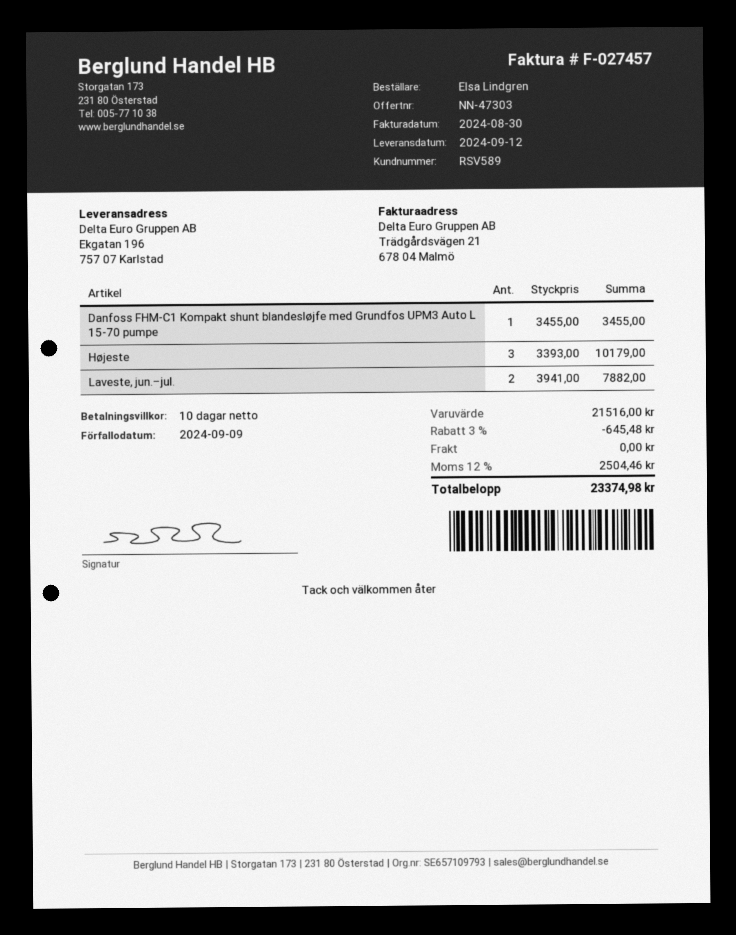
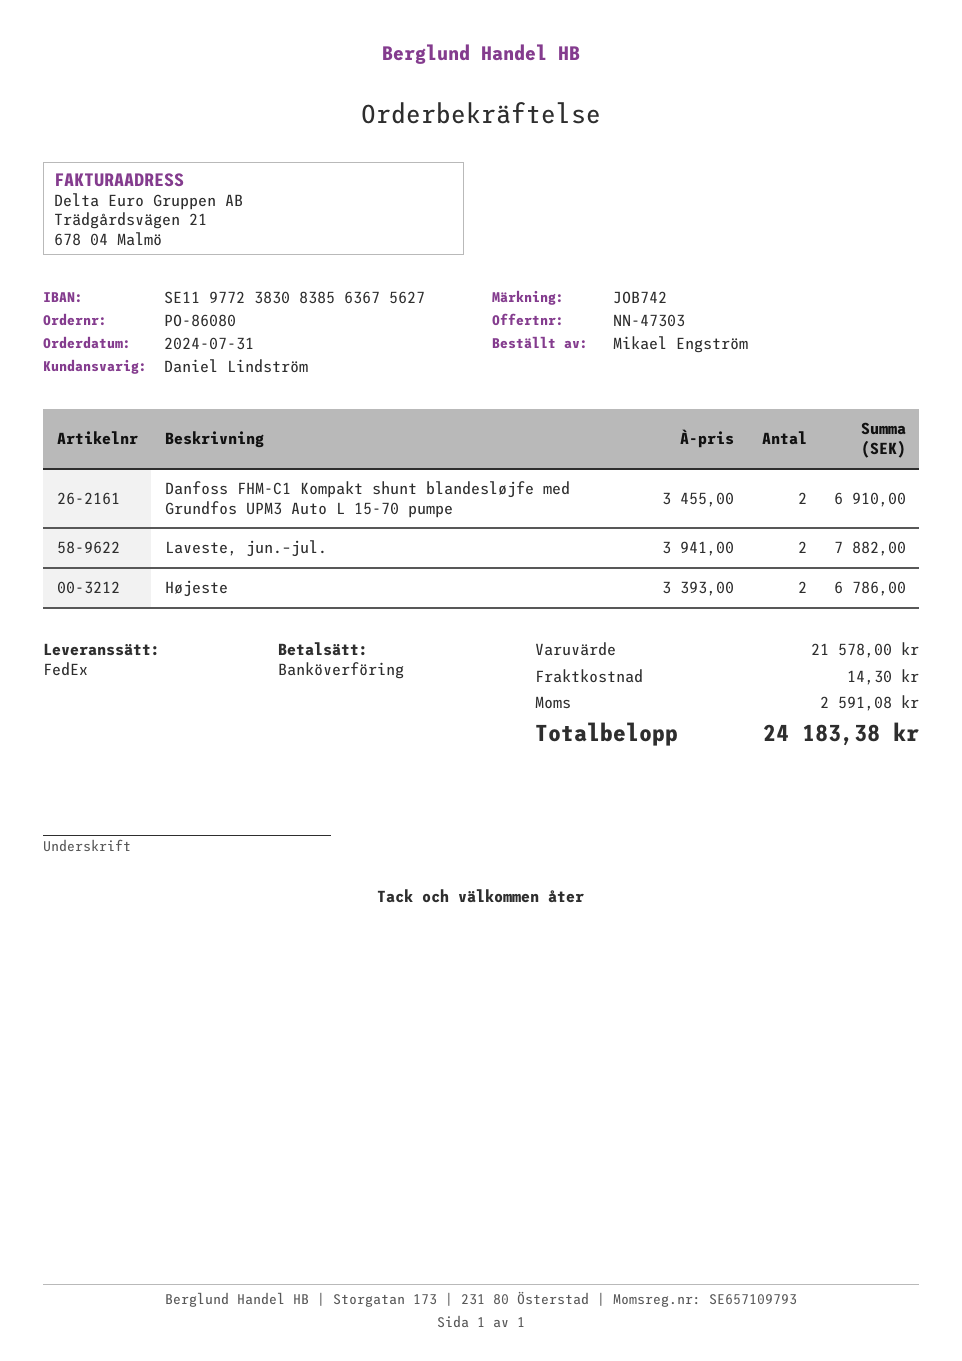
ordered by: Elsa Lindgren -> Mikael Engström
Danfoss FHM-C1 Kompakt shunt blandesløjfe med Grundfos UPM3 Auto L 15-70 pumpe: 1 x 3455.00 = 3455.00 -> 2 x 3455.00 = 6910.00
Højeste: 3 x 3393.00 = 10179.00 -> 2 x 3393.00 = 6786.00
subtotal: 21516.00 -> 21578.00
discount: 3% = 645.48 -> none
shipping: 0.00 -> 14.30
tax: 2504.46 -> 2591.08
total: 23374.98 -> 24183.38

